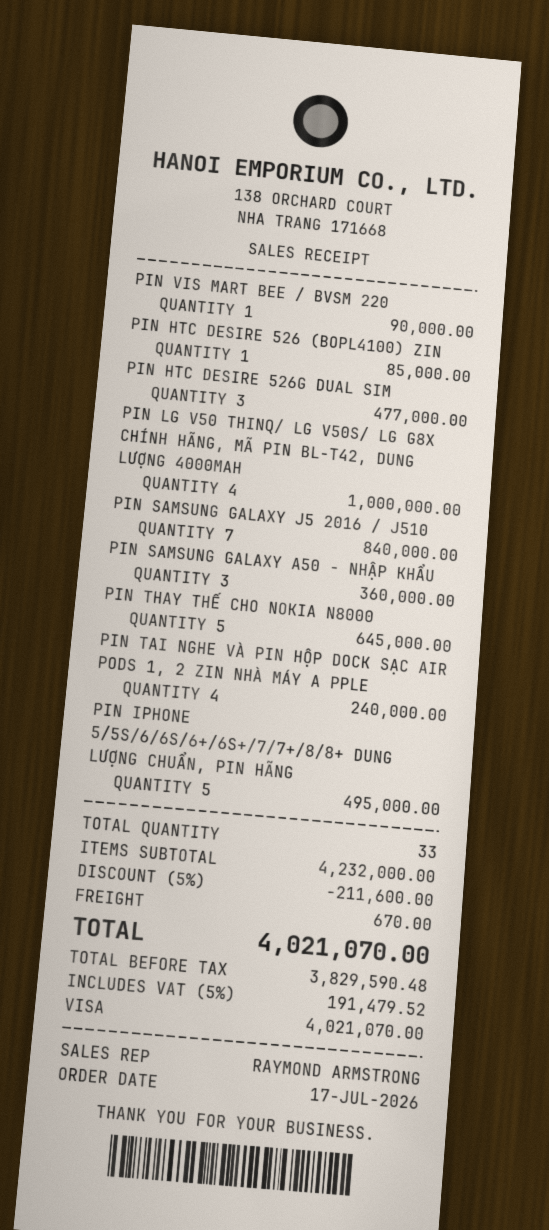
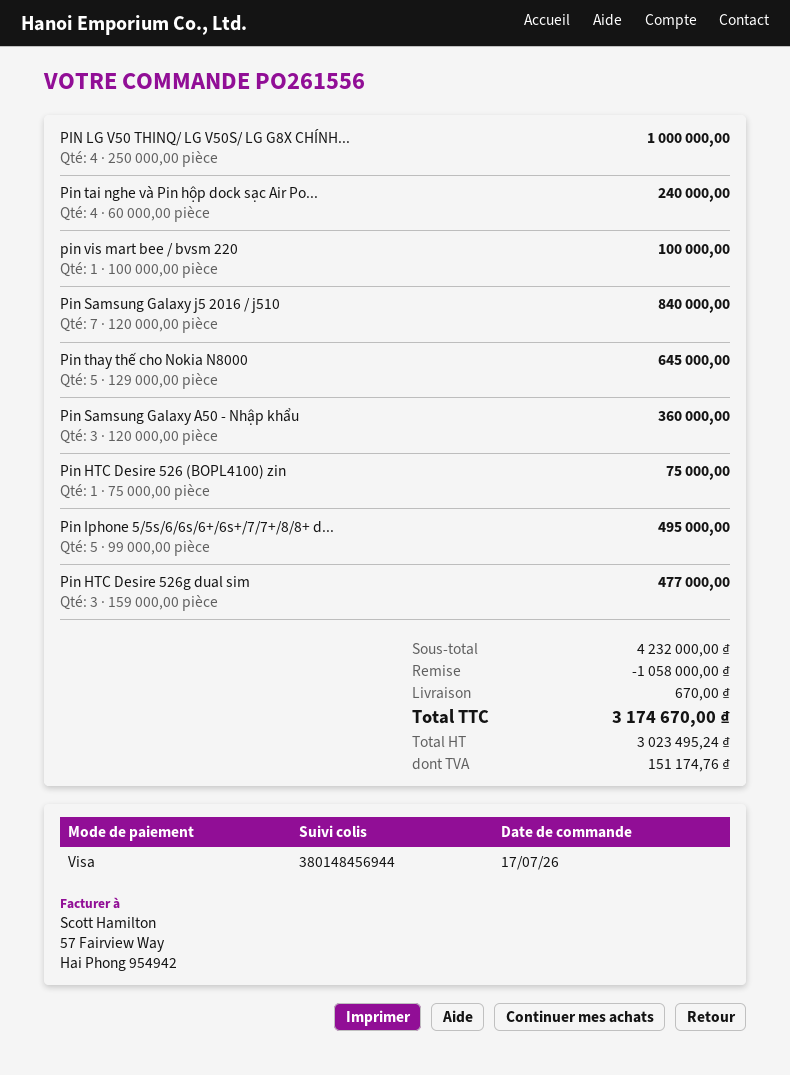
PIN VIS MART BEE / BVSM 220: 1 for 90000.00 -> 1 for 100000.00
PIN HTC DESIRE 526 (BOPL4100) ZIN: 1 for 85000.00 -> 1 for 75000.00
discount: 211600.00 -> 1058000.00
net: 3829590.48 -> 3023495.24
tax: 191479.52 -> 151174.76
total: 4021070.00 -> 3174670.00

